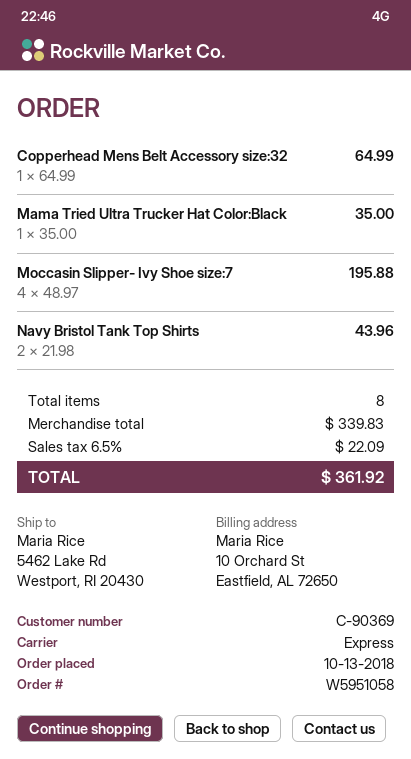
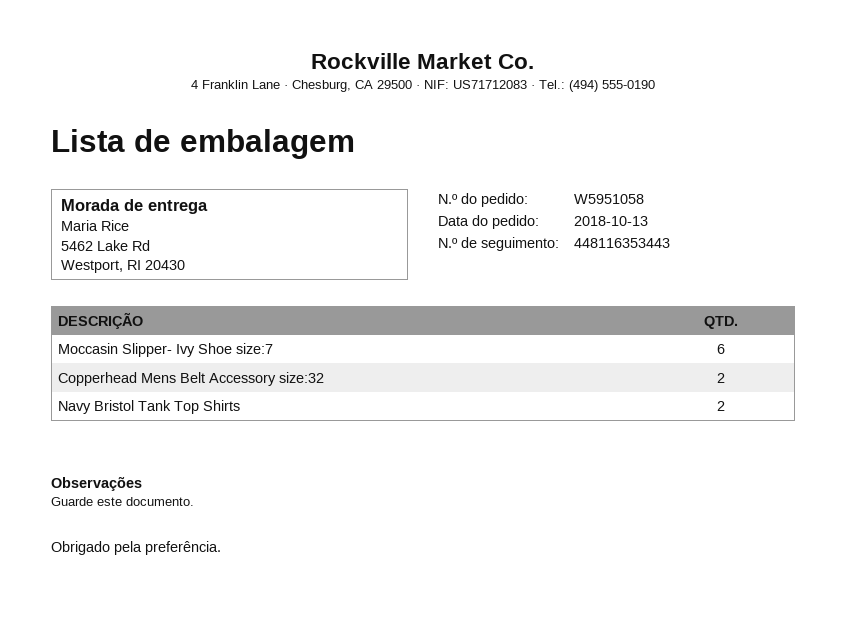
Copperhead Mens Belt Accessory size:32: 1 -> 2
Mama Tried Ultra Trucker Hat Color:Black: 1 -> none
Moccasin Slipper- Ivy Shoe size:7: 4 -> 6

